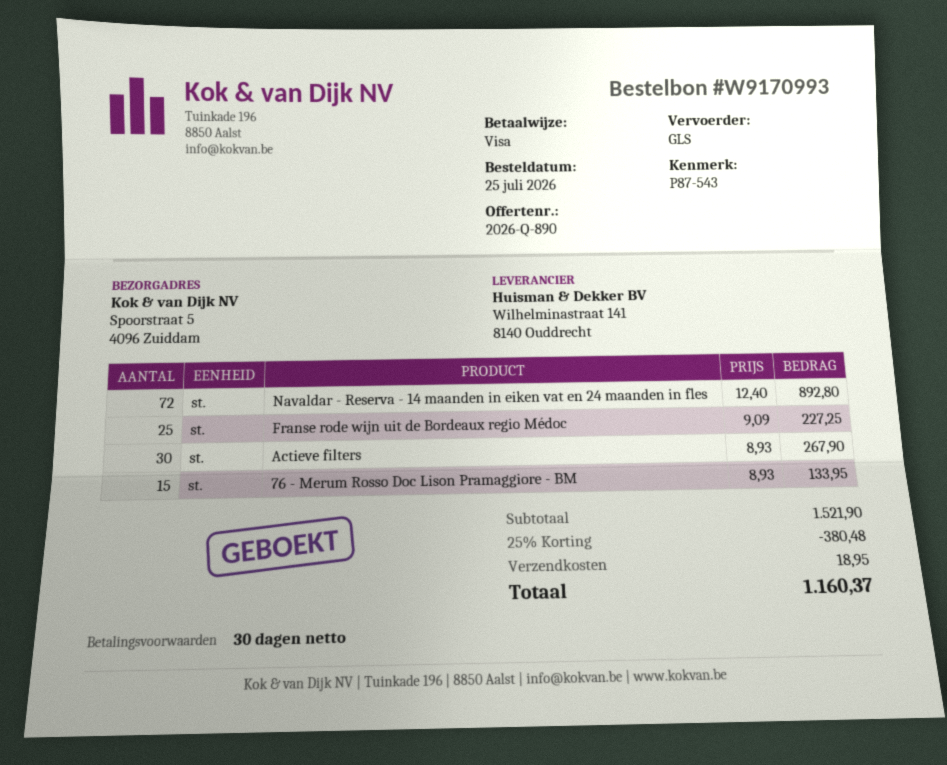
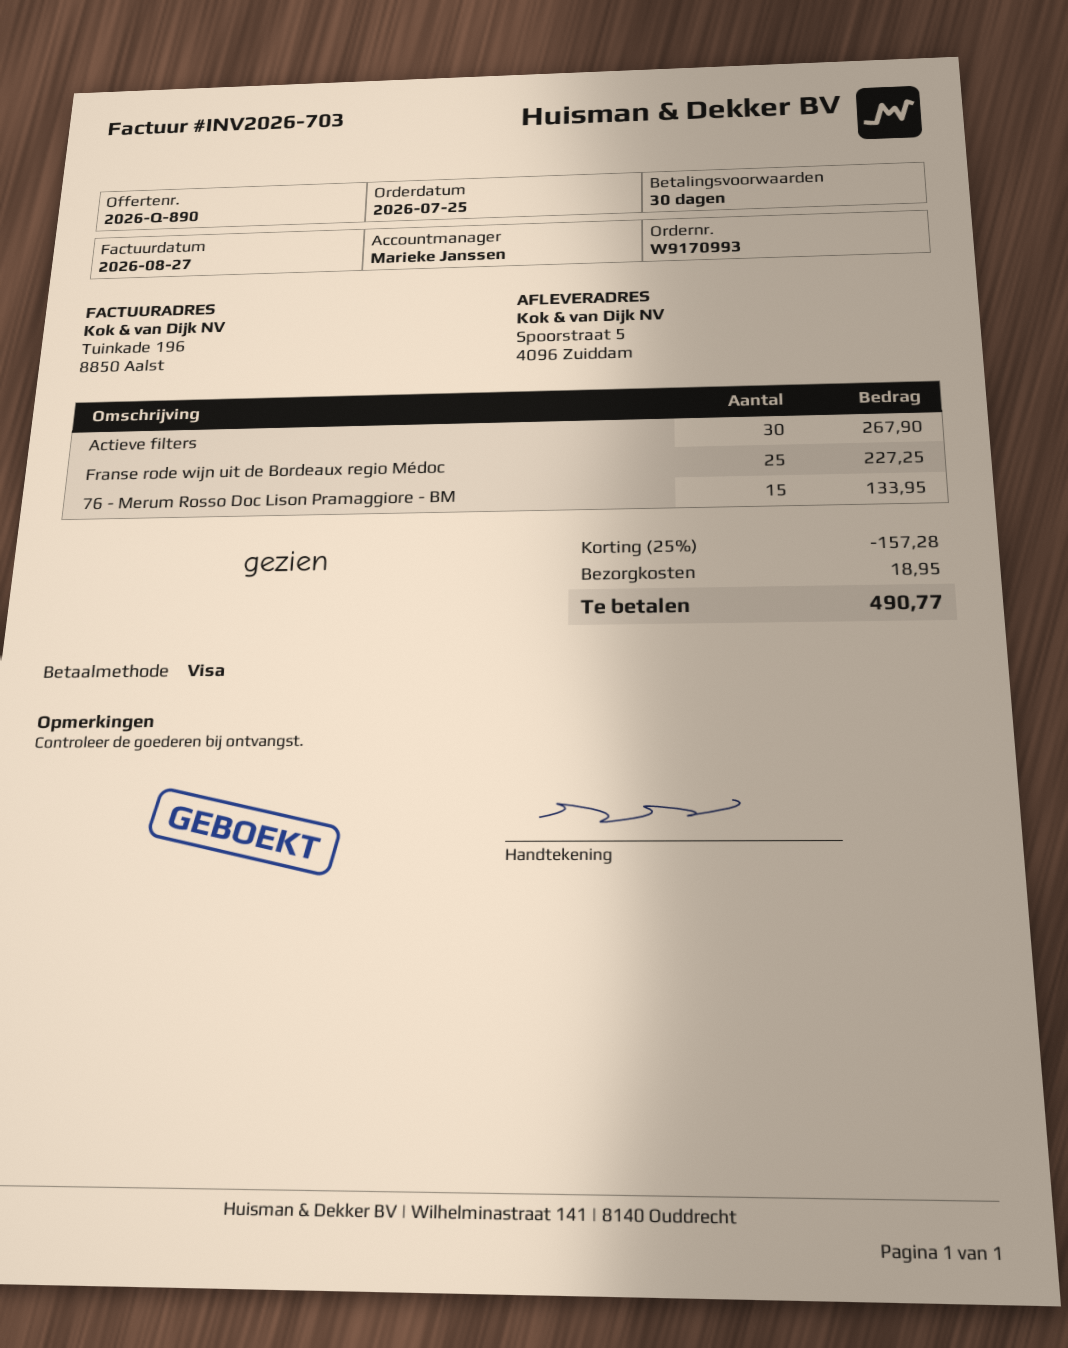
Navaldar - Reserva - 14 maanden in eiken vat en 24 maanden in fles: 72 for 892.80 -> none
discount: 25% = 380.48 -> 25% = 157.28
total: 1160.37 -> 490.77

